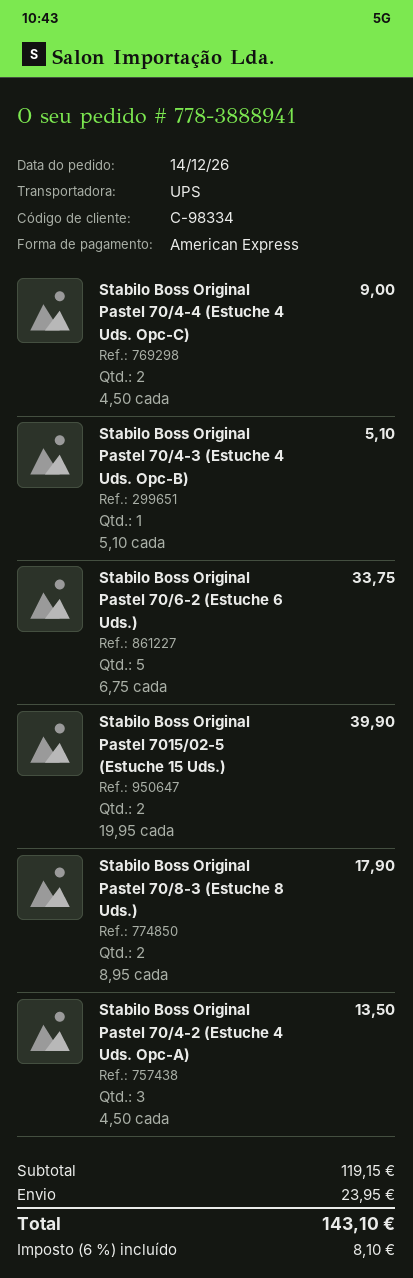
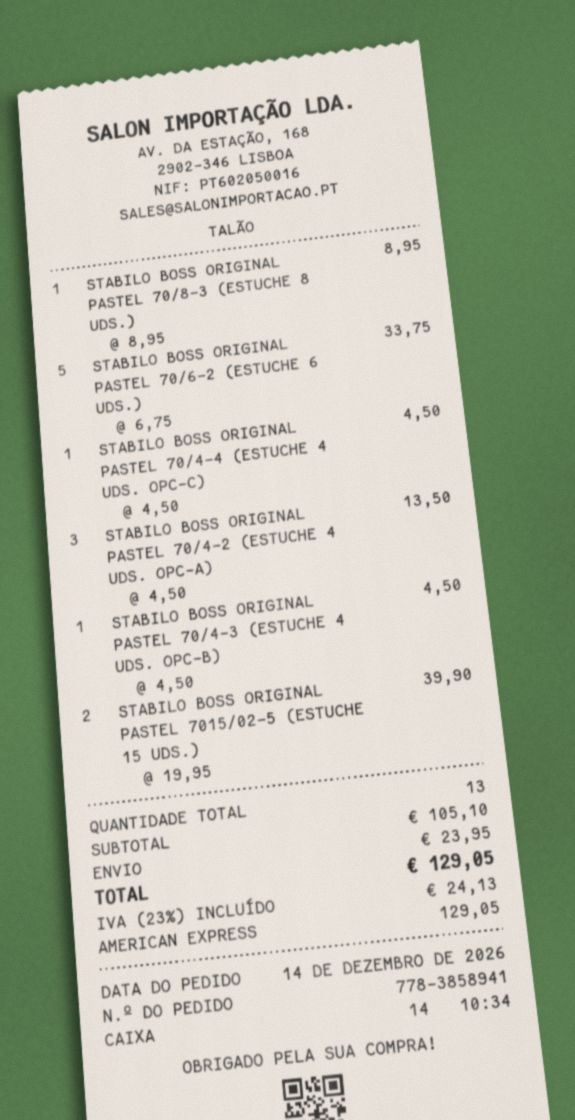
order number: 778-3888941 -> 778-3858941
Stabilo Boss Original Pastel 70/4-4 (Estuche 4 Uds. Opc-C): 2 x 4.50 = 9.00 -> 1 x 4.50 = 4.50
Stabilo Boss Original Pastel 70/4-3 (Estuche 4 Uds. Opc-B): 1 x 5.10 = 5.10 -> 1 x 4.50 = 4.50
Stabilo Boss Original Pastel 70/8-3 (Estuche 8 Uds.): 2 x 8.95 = 17.90 -> 1 x 8.95 = 8.95
subtotal: 119.15 -> 105.10
tax: 6% = 8.10 -> 23% = 24.13
total: 143.10 -> 129.05

